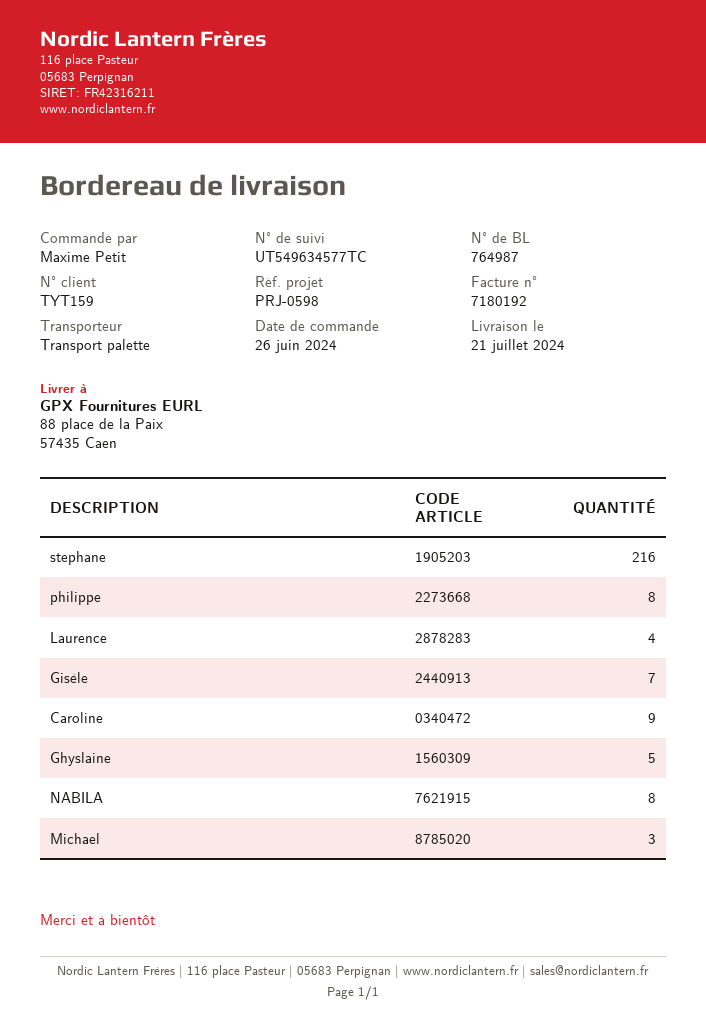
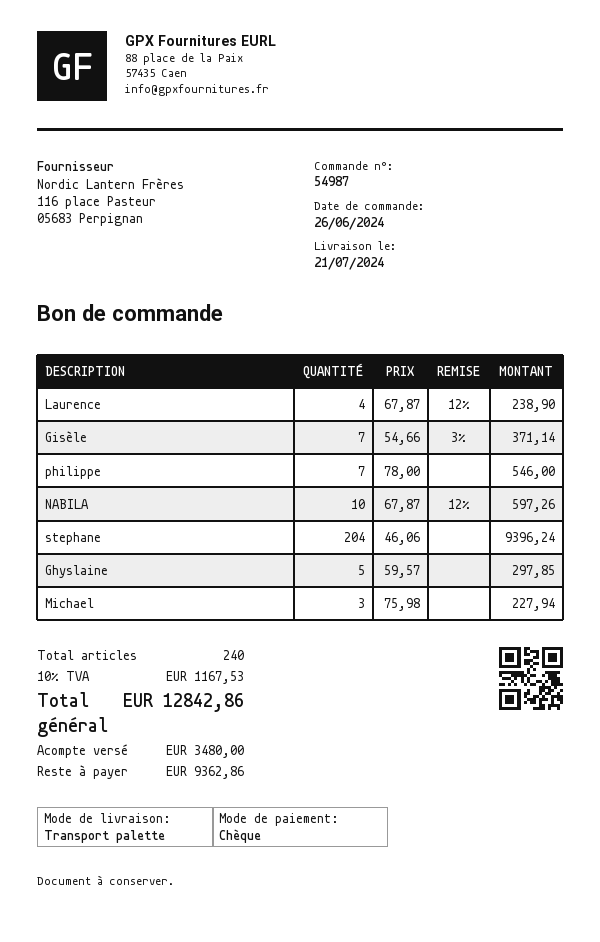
stephane: 216 -> 204
philippe: 8 -> 7
Caroline: 9 -> none
NABILA: 8 -> 10

